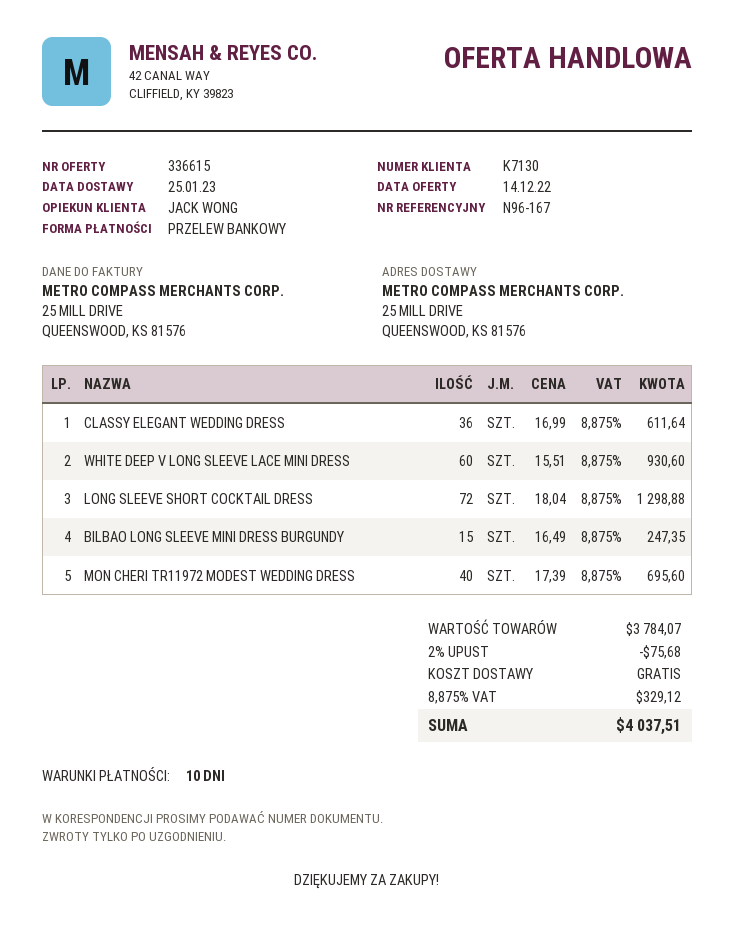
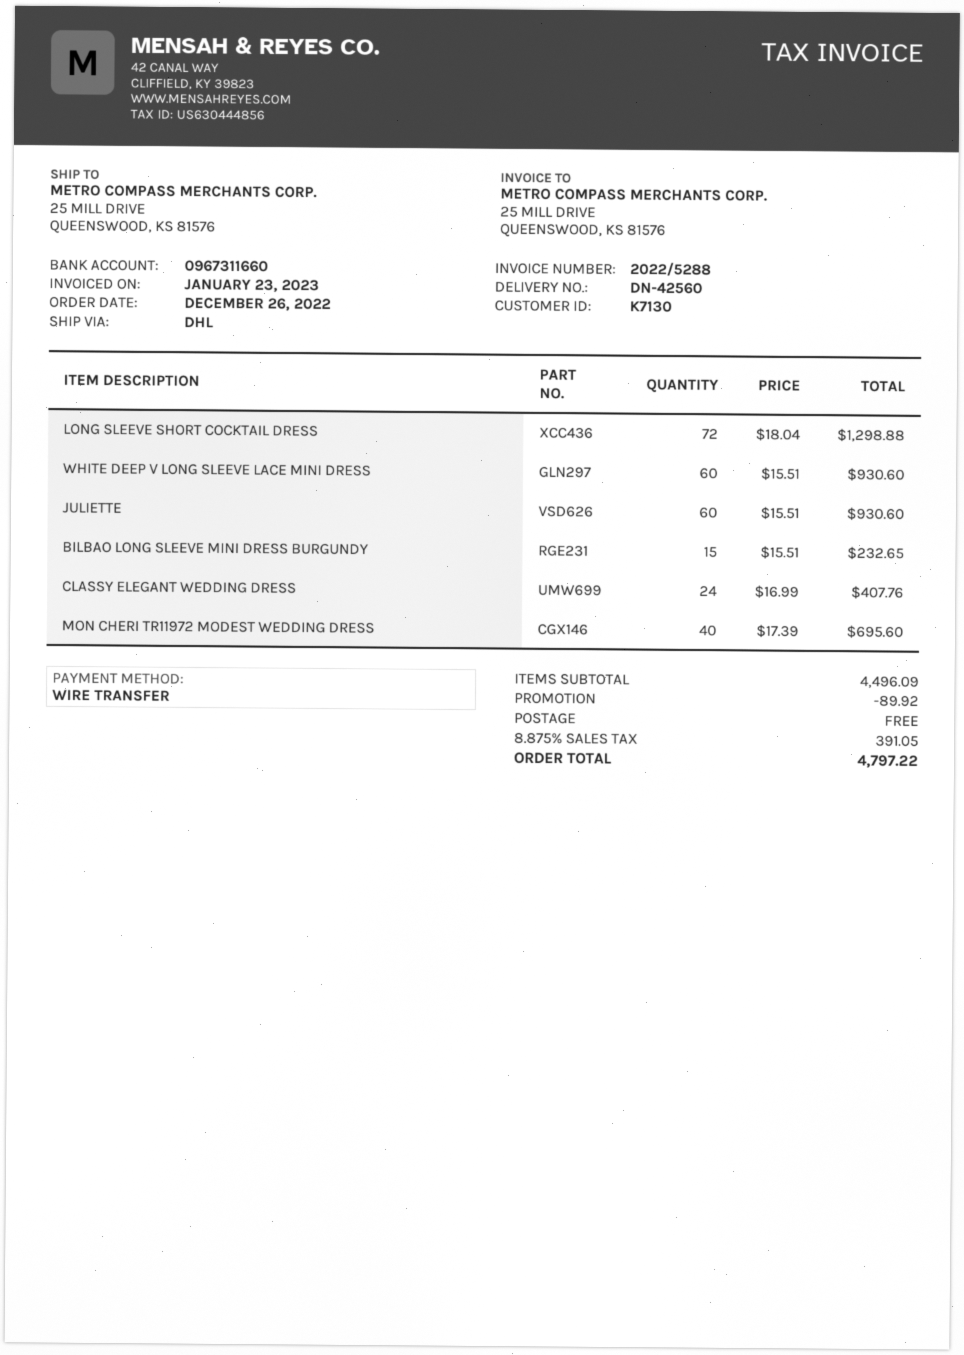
CLASSY ELEGANT WEDDING DRESS: 36 x 16.99 = 611.64 -> 24 x 16.99 = 407.76
BILBAO LONG SLEEVE MINI DRESS BURGUNDY: 15 x 16.49 = 247.35 -> 15 x 15.51 = 232.65
JULIETTE: none -> 60 x 15.51 = 930.60
subtotal: 3784.07 -> 4496.09
discount: 75.68 -> 89.92
tax: 8.875% = 329.12 -> 8.875% = 391.05
total: 4037.51 -> 4797.22

